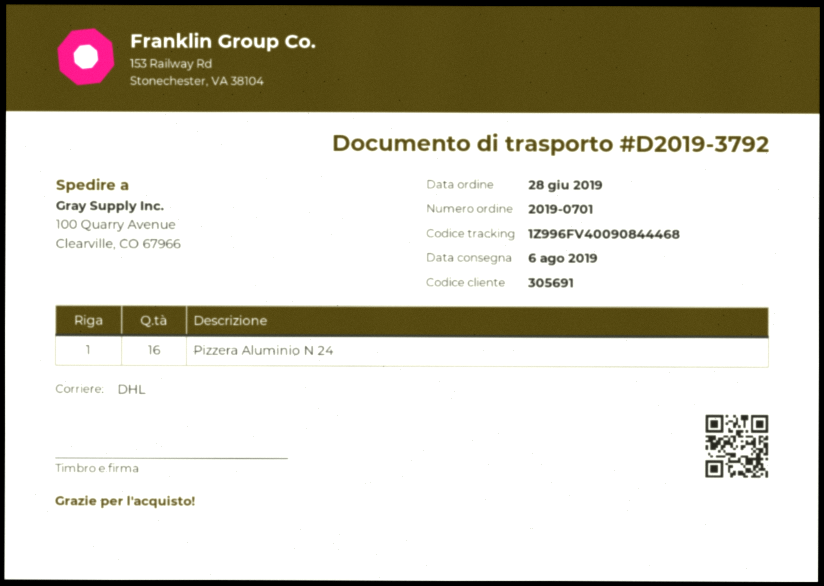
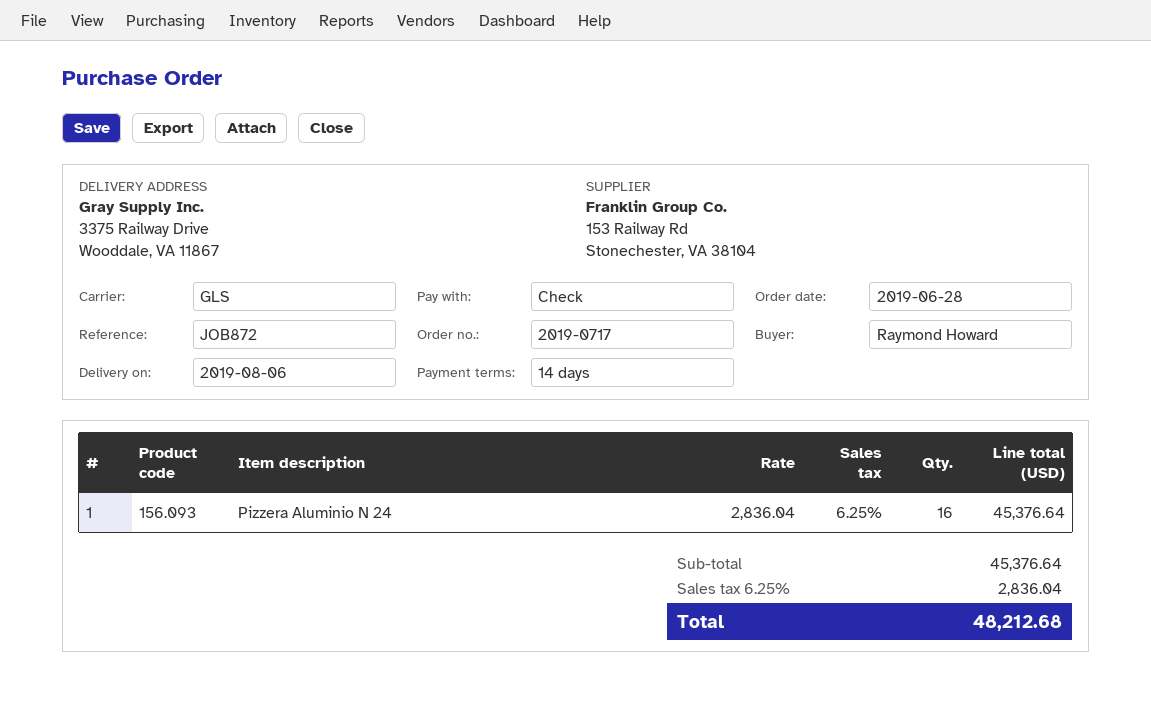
order number: 2019-0701 -> 2019-0717
shipping method: DHL -> GLS
ship to: 100 Quarry Avenue, Clearville, CO 67966 -> 3375 Railway Drive, Wooddale, VA 11867

